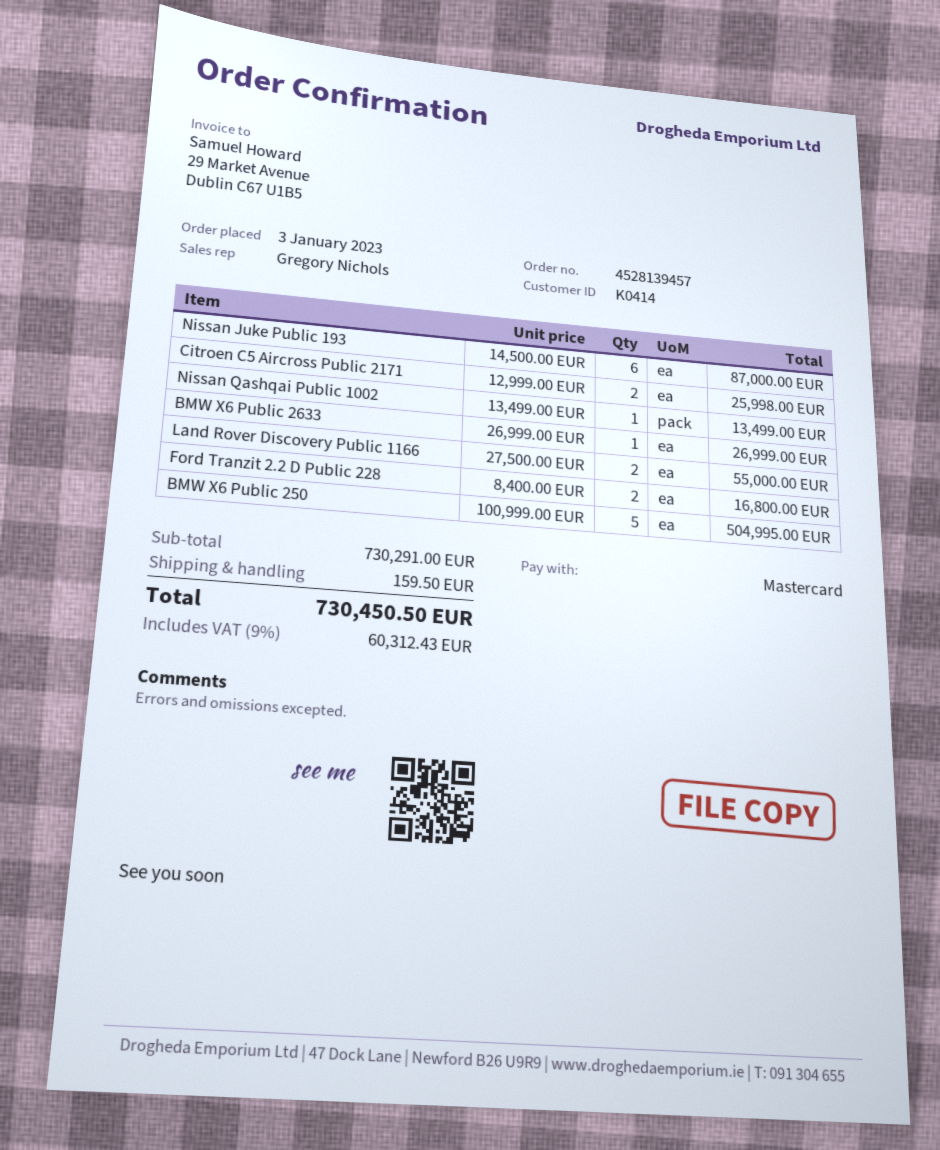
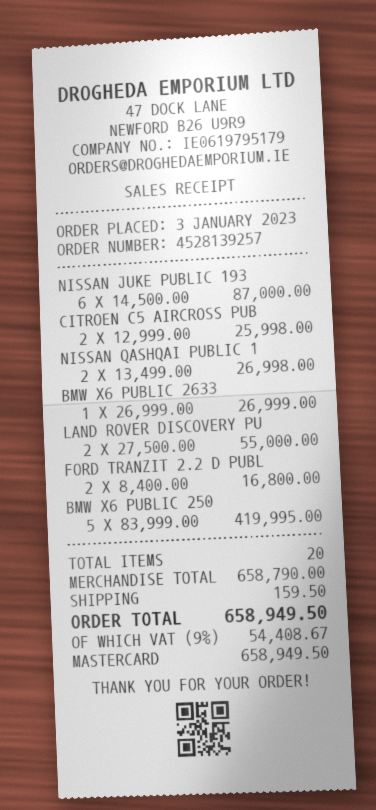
order number: 4528139457 -> 4528139257
Nissan Qashqai Public 1002: 1 x 13499.00 = 13499.00 -> 2 x 13499.00 = 26998.00
BMW X6 Public 250: 5 x 100999.00 = 504995.00 -> 5 x 83999.00 = 419995.00
subtotal: 730291.00 -> 658790.00
tax: 9% = 60312.43 -> 9% = 54408.67
total: 730450.50 -> 658949.50

